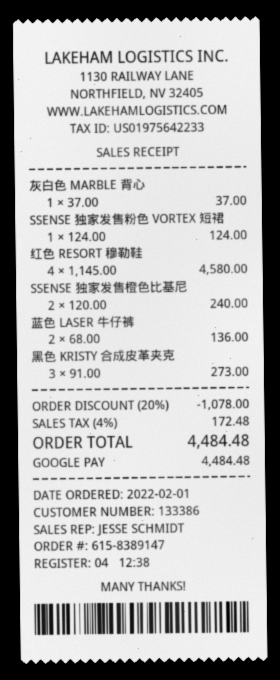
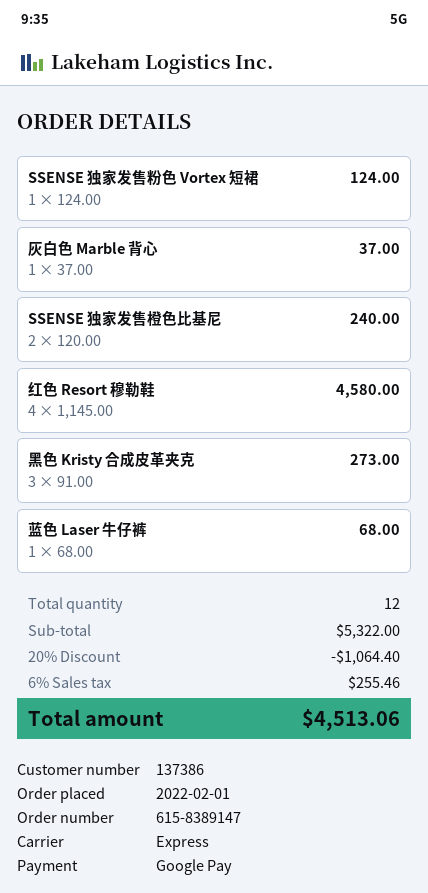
customer number: 133386 -> 137386
蓝色 LASER 牛仔裤: 2 x 68.00 = 136.00 -> 1 x 68.00 = 68.00
discount: 20% = 1078.00 -> 20% = 1064.40
tax: 4% = 172.48 -> 6% = 255.46
total: 4484.48 -> 4513.06

